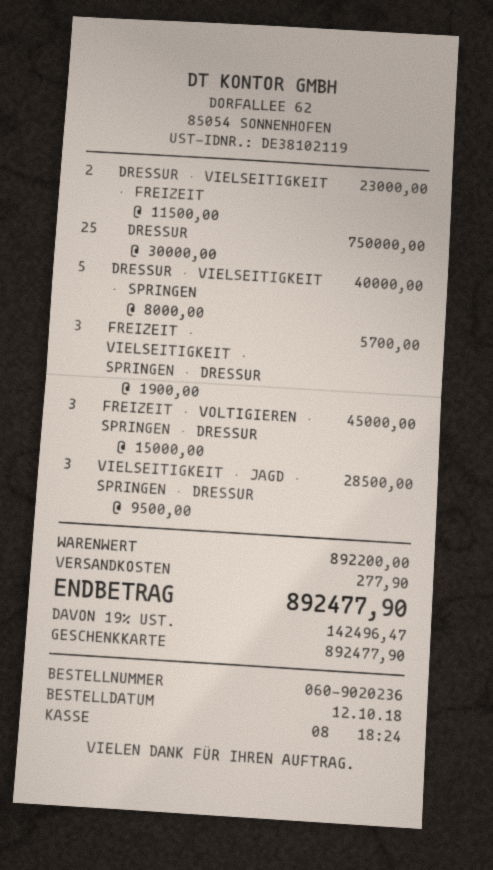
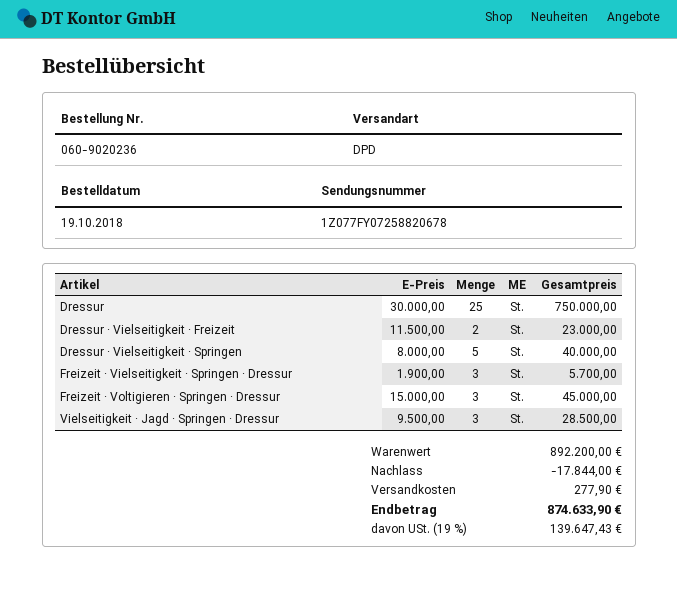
order date: 2018-10-12 -> 2018-10-19
discount: none -> 17844.00
tax: 19% = 142496.47 -> 19% = 139647.43
total: 892477.90 -> 874633.90

